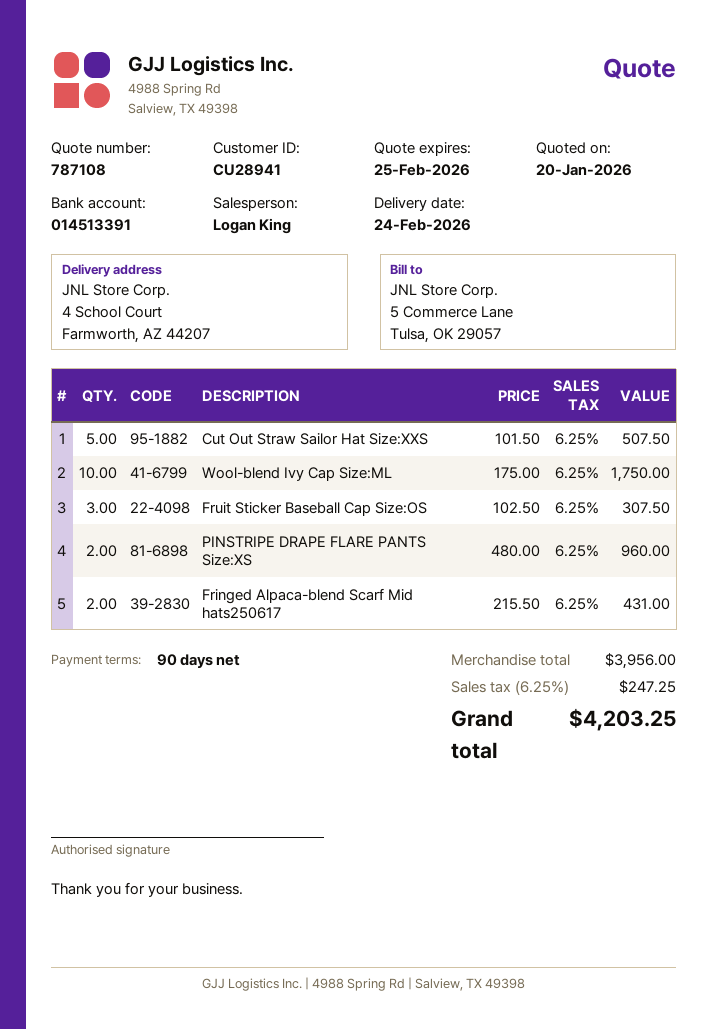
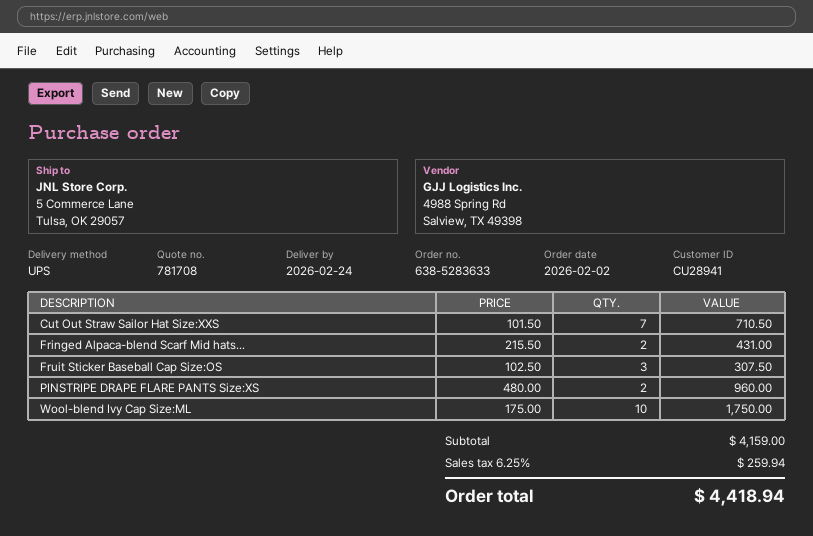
quote number: 787108 -> 781708
ship to: 4 School Court, Farmworth, AZ 44207 -> 5 Commerce Lane, Tulsa, OK 29057
Cut Out Straw Sailor Hat Size:XXS: 5 x 101.50 = 507.50 -> 7 x 101.50 = 710.50
subtotal: 3956.00 -> 4159.00
tax: 6.25% = 247.25 -> 6.25% = 259.94
total: 4203.25 -> 4418.94

